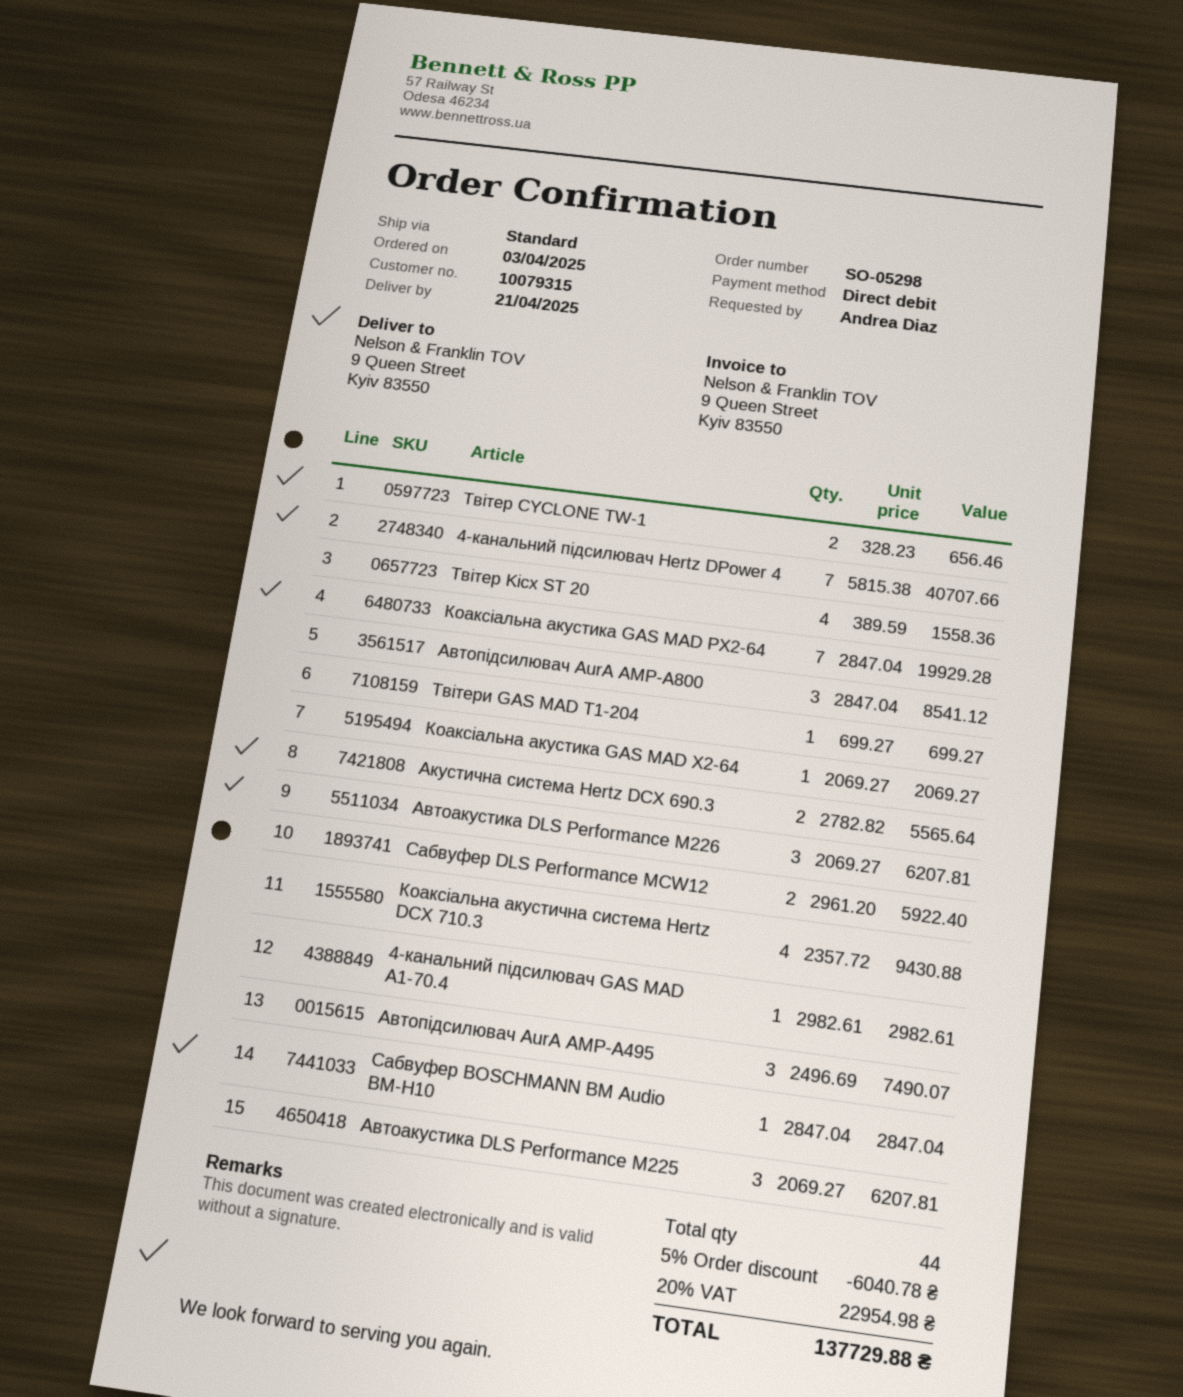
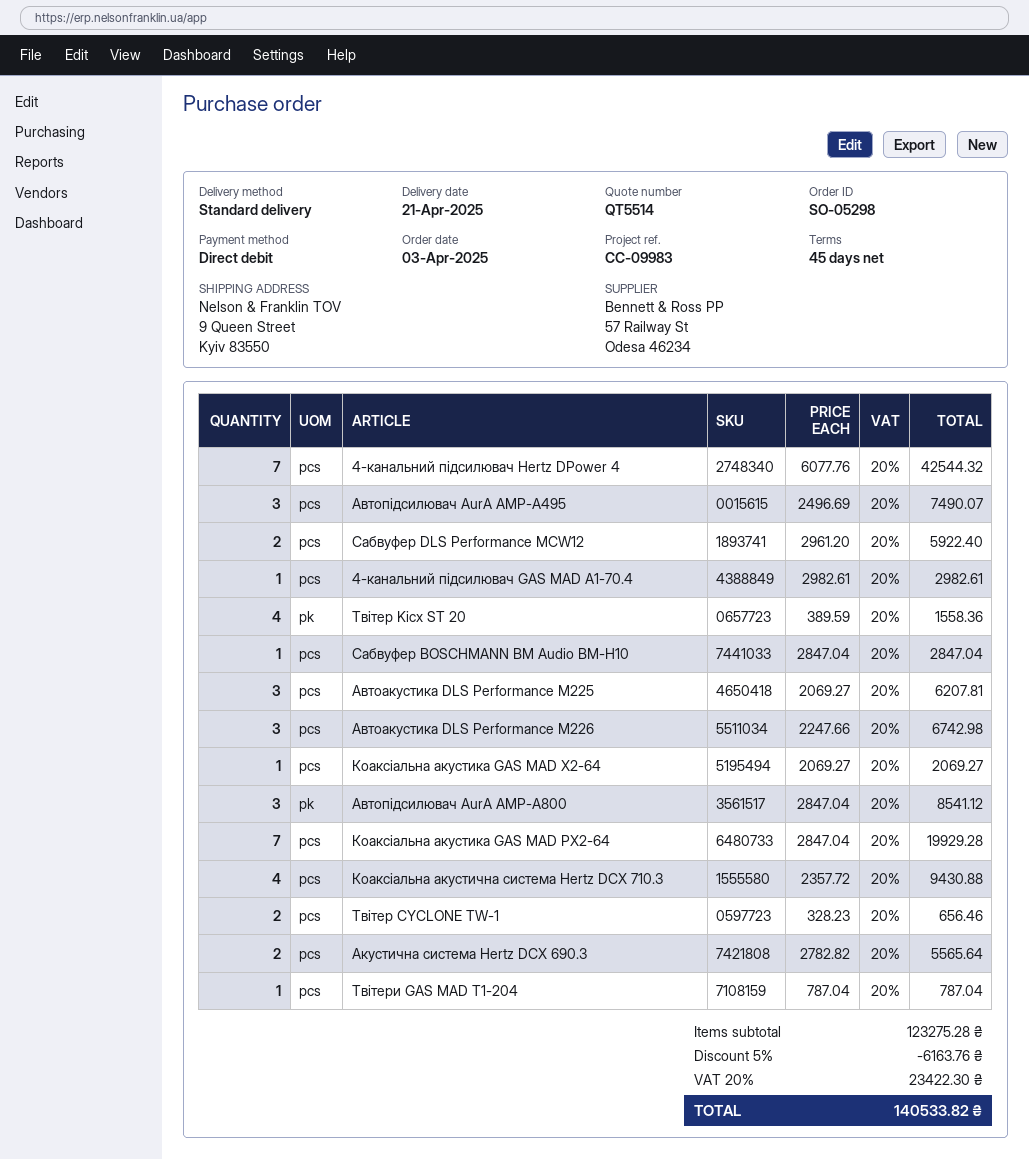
4-канальний підсилювач Hertz DPower 4: 7 x 5815.38 = 40707.66 -> 7 x 6077.76 = 42544.32
Твітери GAS MAD T1-204: 1 x 699.27 = 699.27 -> 1 x 787.04 = 787.04
Автоакустика DLS Performance M226: 3 x 2069.27 = 6207.81 -> 3 x 2247.66 = 6742.98
discount: 5% = 6040.78 -> 5% = 6163.76
tax: 20% = 22954.98 -> 20% = 23422.30
total: 137729.88 -> 140533.82

